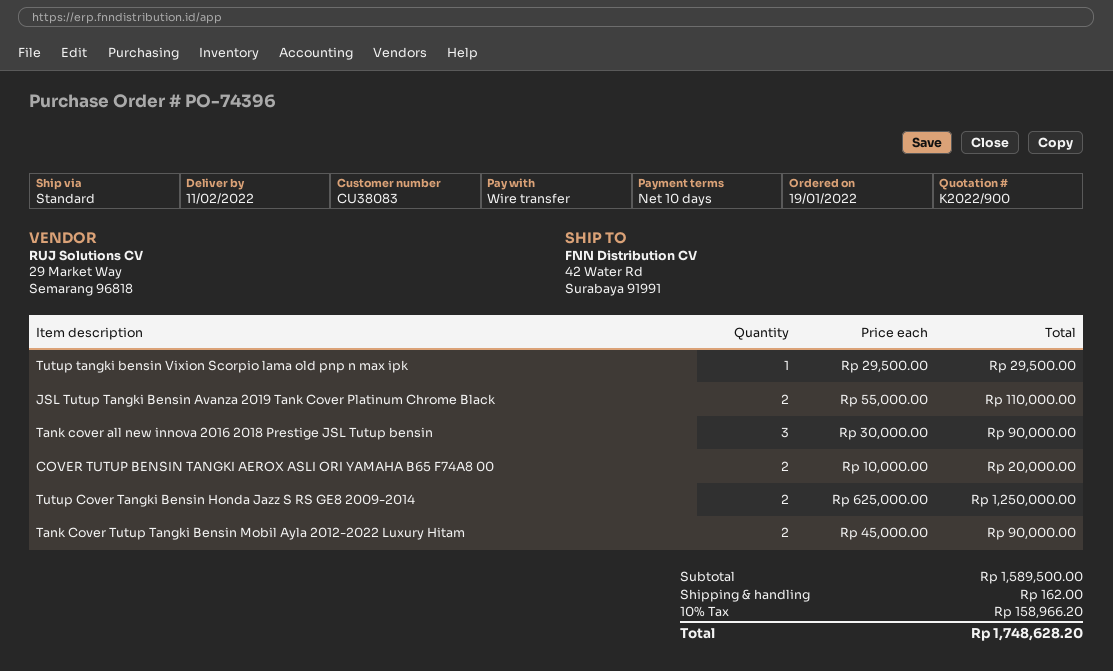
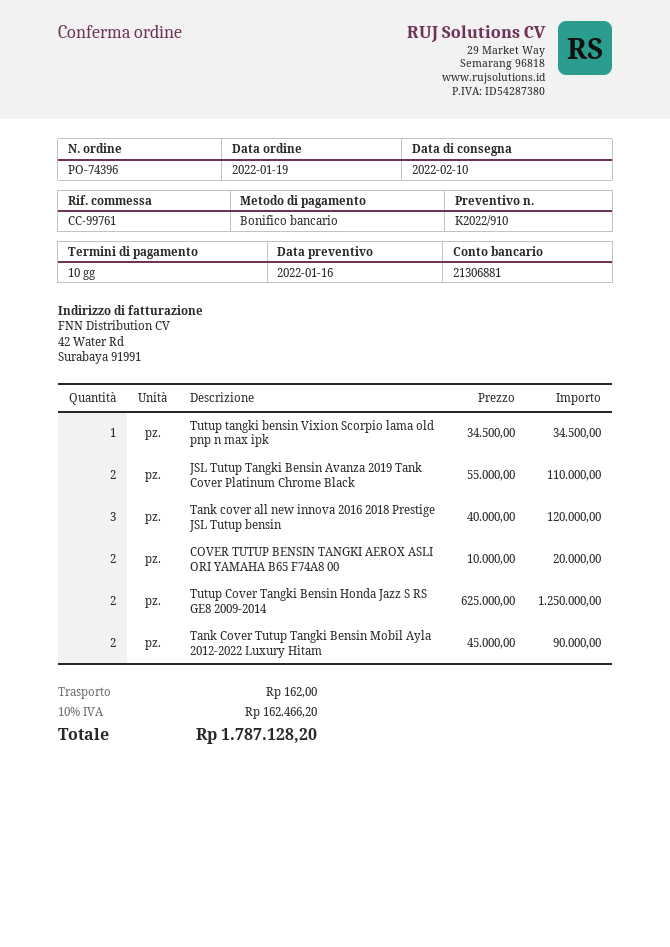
quote number: K2022/900 -> K2022/910
delivery date: 2022-02-11 -> 2022-02-10
Tutup tangki bensin Vixion Scorpio lama old pnp n max ipk: 1 x 29500.00 = 29500.00 -> 1 x 34500.00 = 34500.00
Tank cover all new innova 2016 2018 Prestige JSL Tutup bensin: 3 x 30000.00 = 90000.00 -> 3 x 40000.00 = 120000.00
tax: 10% = 158966.20 -> 10% = 162466.20
total: 1748628.20 -> 1787128.20

